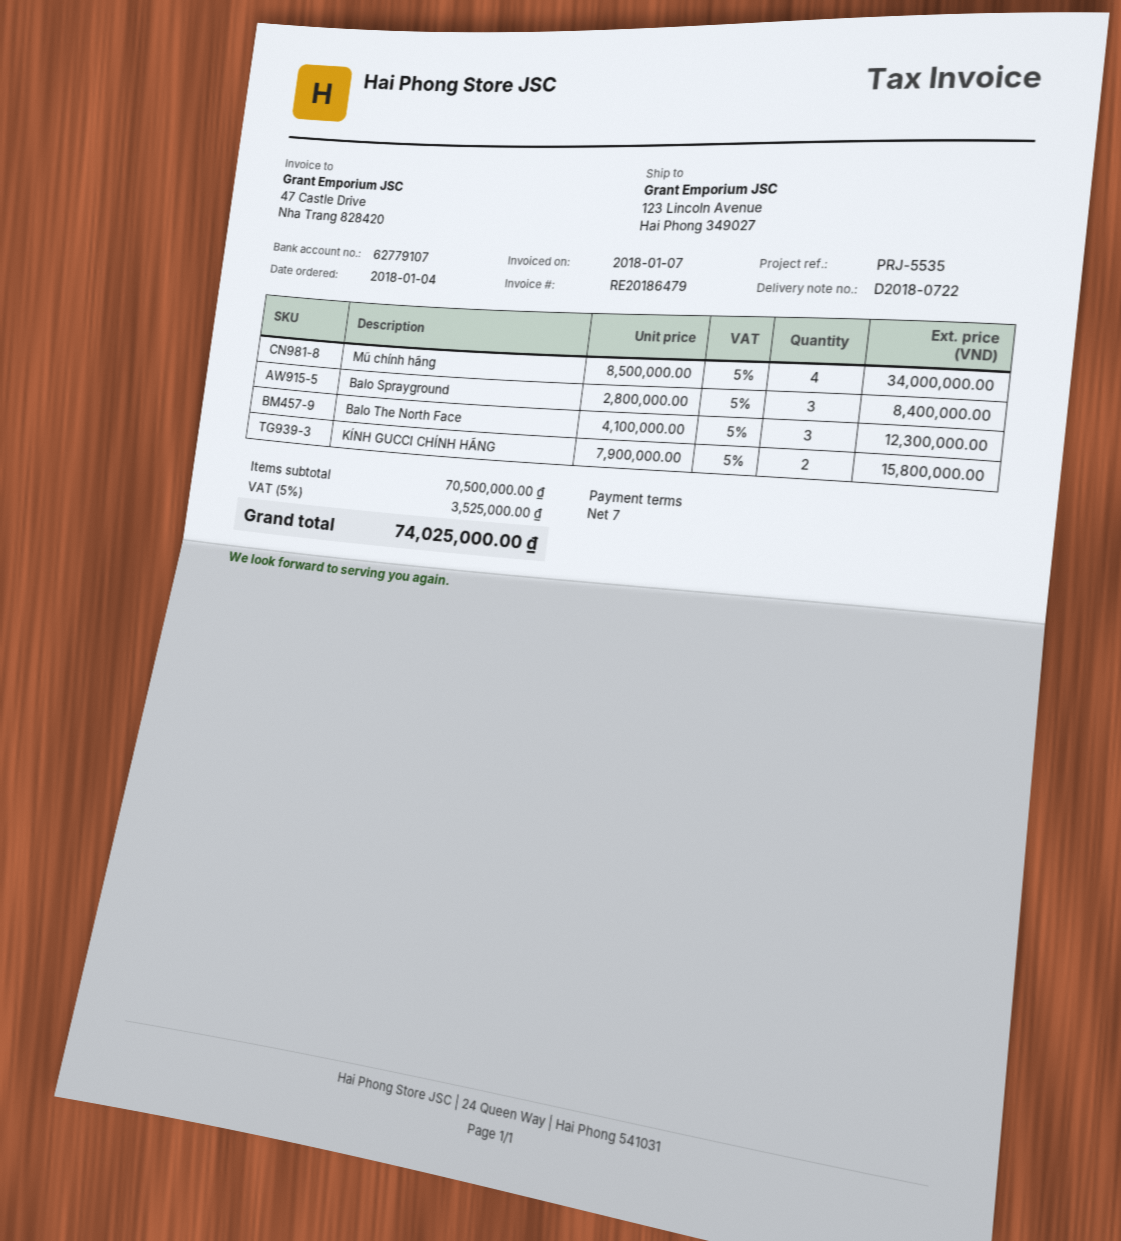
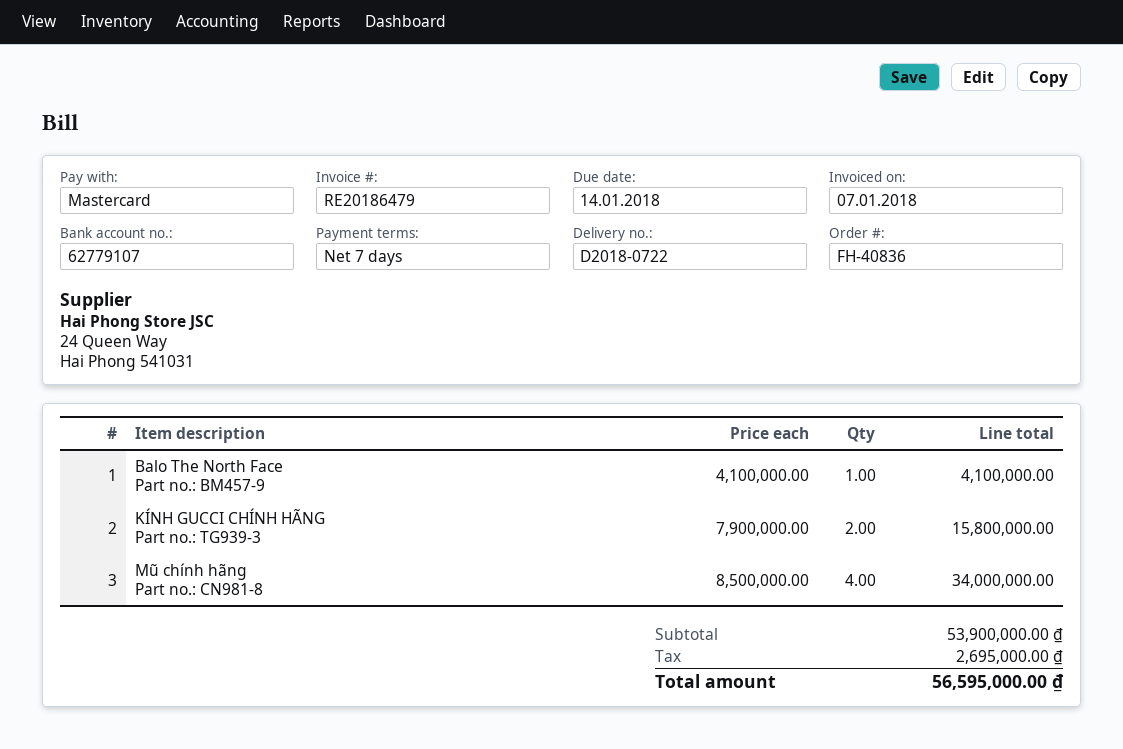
Balo Sprayground: 3 x 2800000.00 = 8400000.00 -> none
Balo The North Face: 3 x 4100000.00 = 12300000.00 -> 1 x 4100000.00 = 4100000.00
subtotal: 70500000.00 -> 53900000.00
tax: 3525000.00 -> 2695000.00
total: 74025000.00 -> 56595000.00

